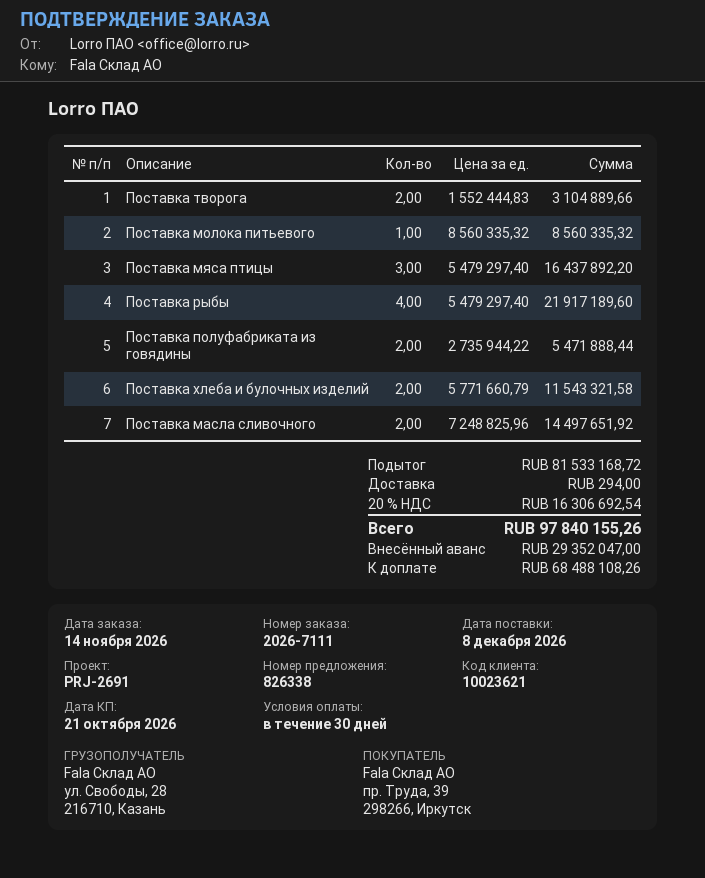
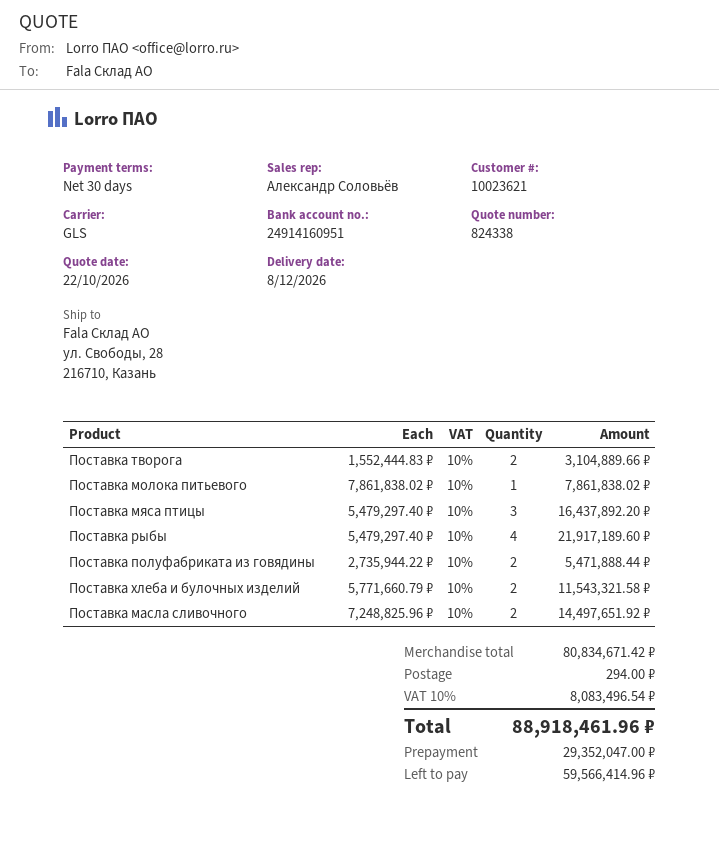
quote number: 826338 -> 824338
quote date: 2026-10-21 -> 2026-10-22
Поставка молока питьевого: 1 x 8560335.32 = 8560335.32 -> 1 x 7861838.02 = 7861838.02
subtotal: 81533168.72 -> 80834671.42
tax: 20% = 16306692.54 -> 10% = 8083496.54
total: 97840155.26 -> 88918461.96
balance: 68488108.26 -> 59566414.96

